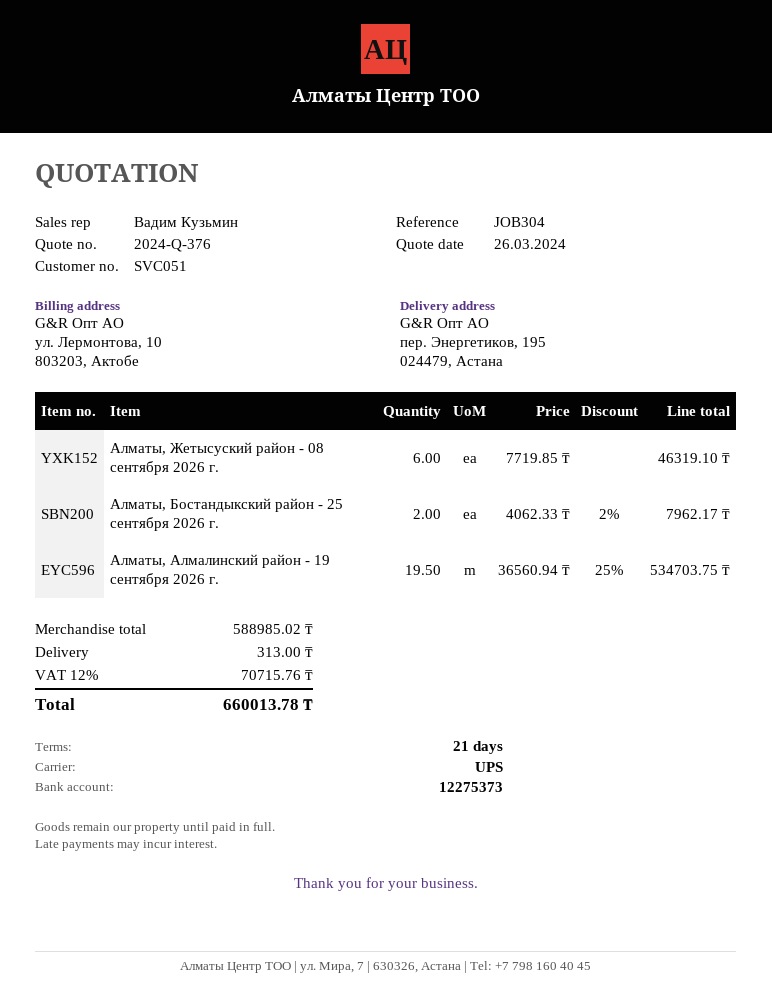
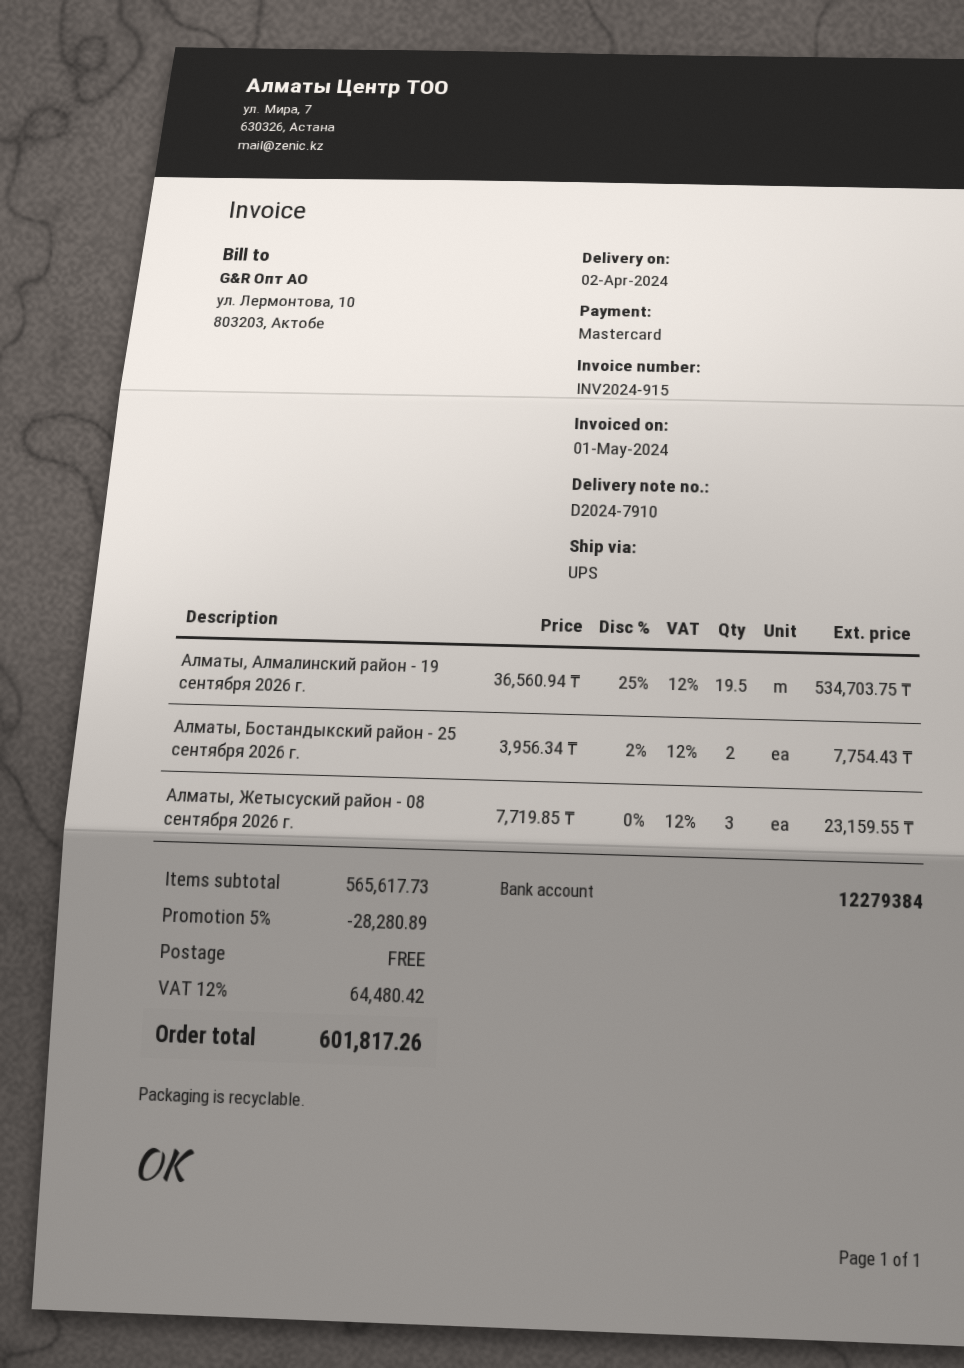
bank account: 12275373 -> 12279384
Алматы, Жетысуский район - 08 сентября 2026 г.: 6 x 7719.85 = 46319.10 -> 3 x 7719.85 = 23159.55
Алматы, Бостандыкский район - 25 сентября 2026 г.: 2 x 4062.33 - 2% = 7962.17 -> 2 x 3956.34 - 2% = 7754.43
subtotal: 588985.02 -> 565617.73
discount: none -> 5% = 28280.89
shipping: 313.00 -> 0.00
tax: 12% = 70715.76 -> 12% = 64480.42
total: 660013.78 -> 601817.26

